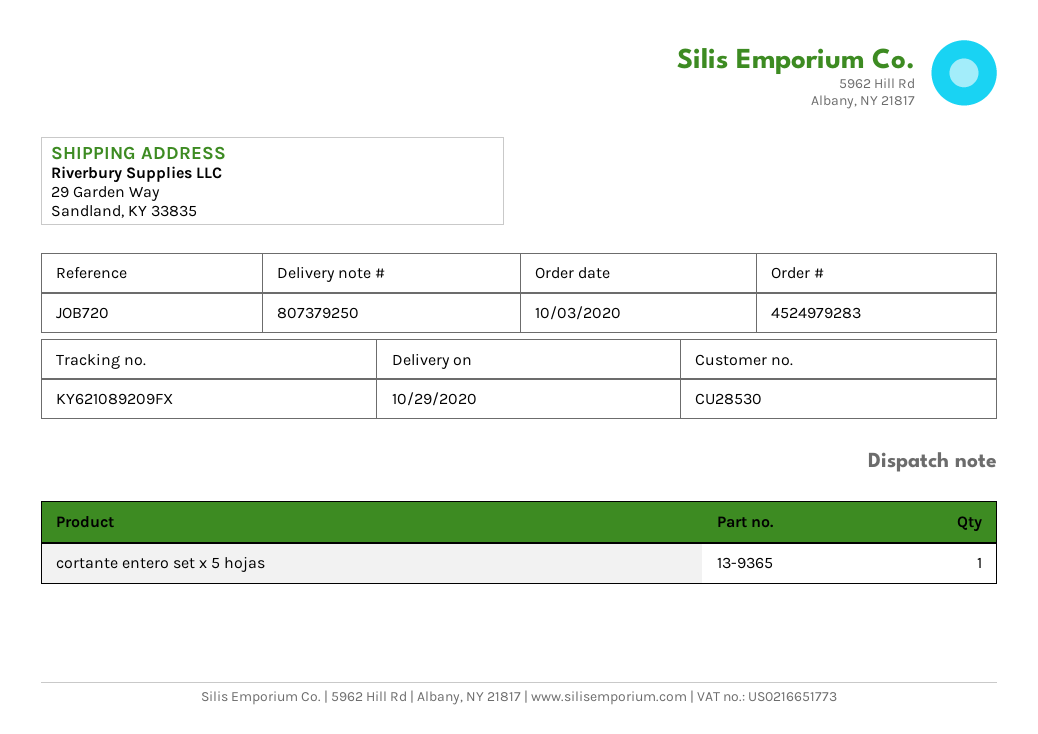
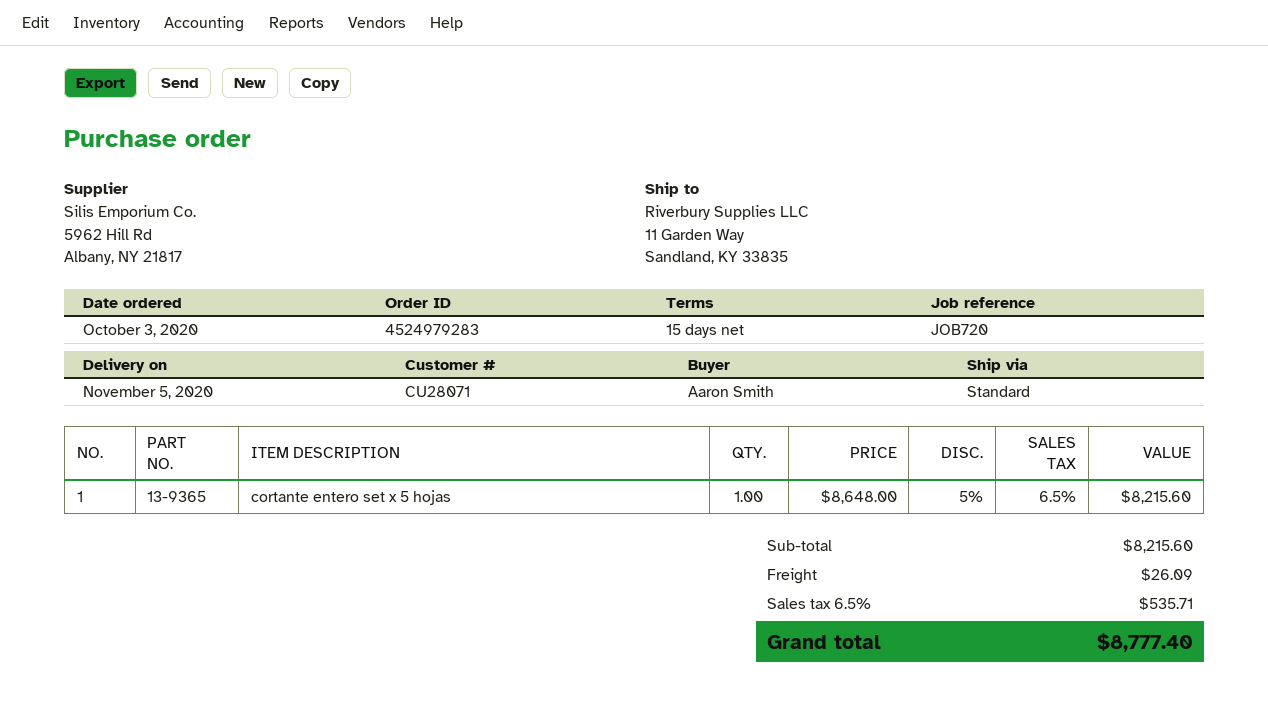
delivery date: 2020-10-29 -> 2020-11-05
customer number: CU28530 -> CU28071
ship to: 29 Garden Way, Sandland, KY 33835 -> 11 Garden Way, Sandland, KY 33835

